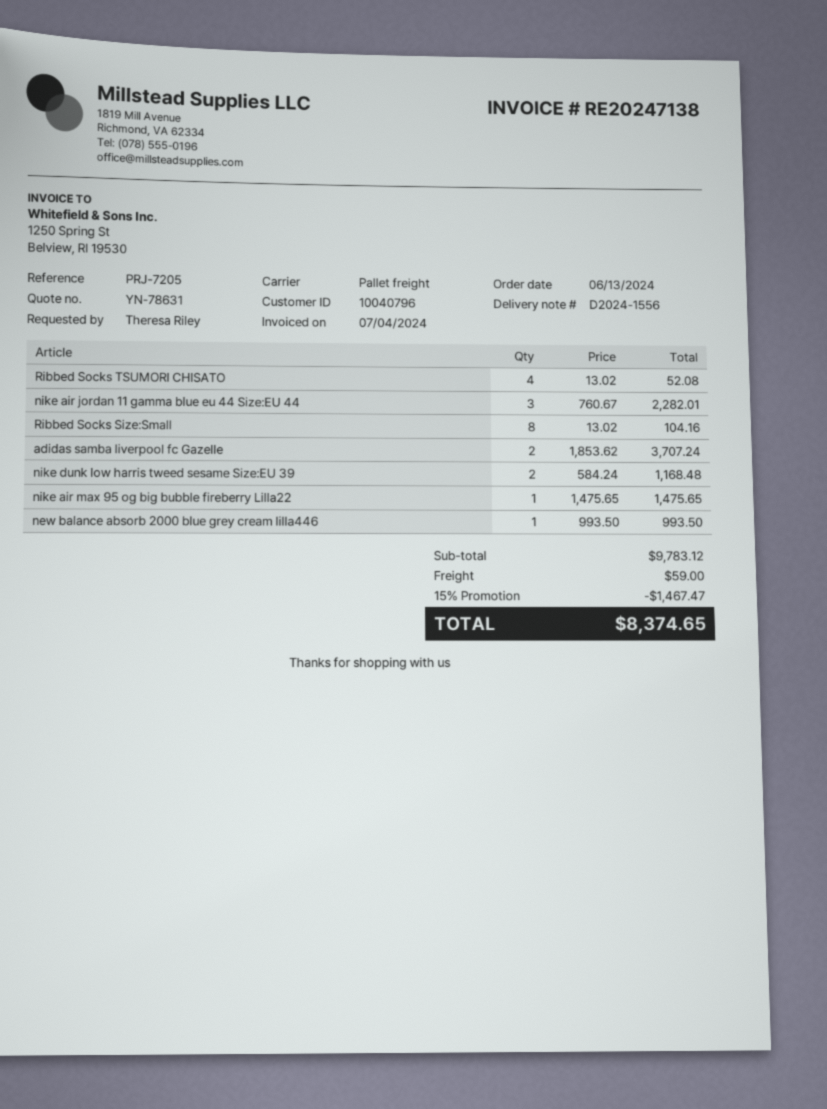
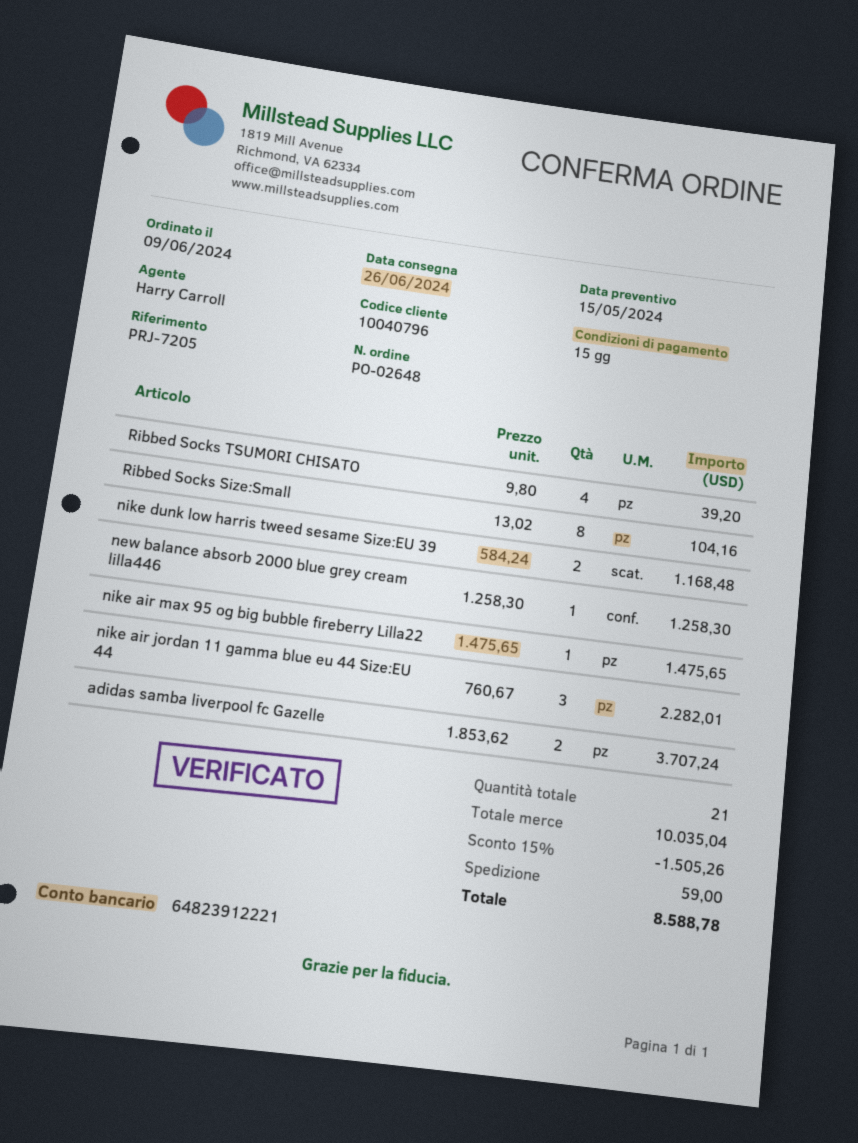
order date: 2024-06-13 -> 2024-06-09
Ribbed Socks TSUMORI CHISATO: 4 x 13.02 = 52.08 -> 4 x 9.80 = 39.20
new balance absorb 2000 blue grey cream lilla446: 1 x 993.50 = 993.50 -> 1 x 1258.30 = 1258.30
subtotal: 9783.12 -> 10035.04
discount: 15% = 1467.47 -> 15% = 1505.26
total: 8374.65 -> 8588.78

